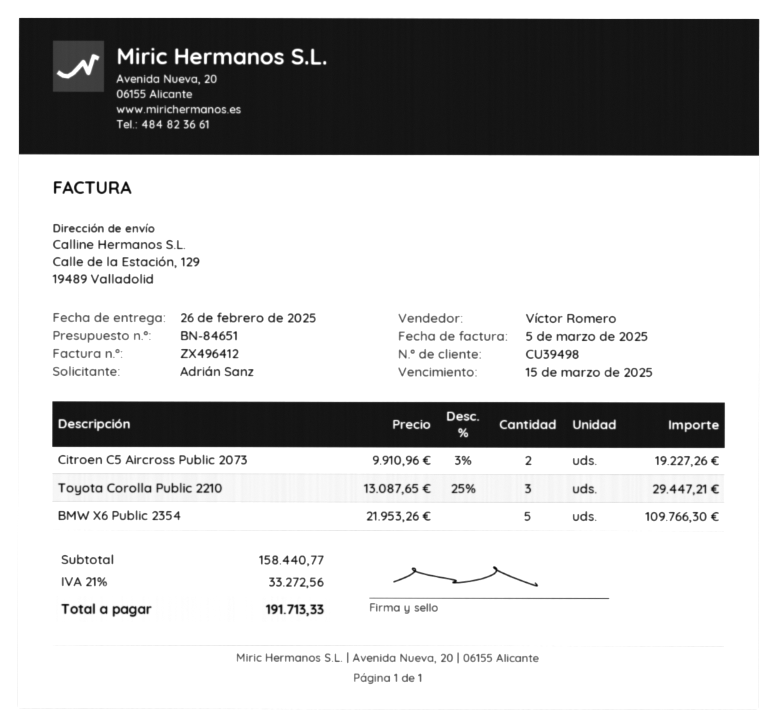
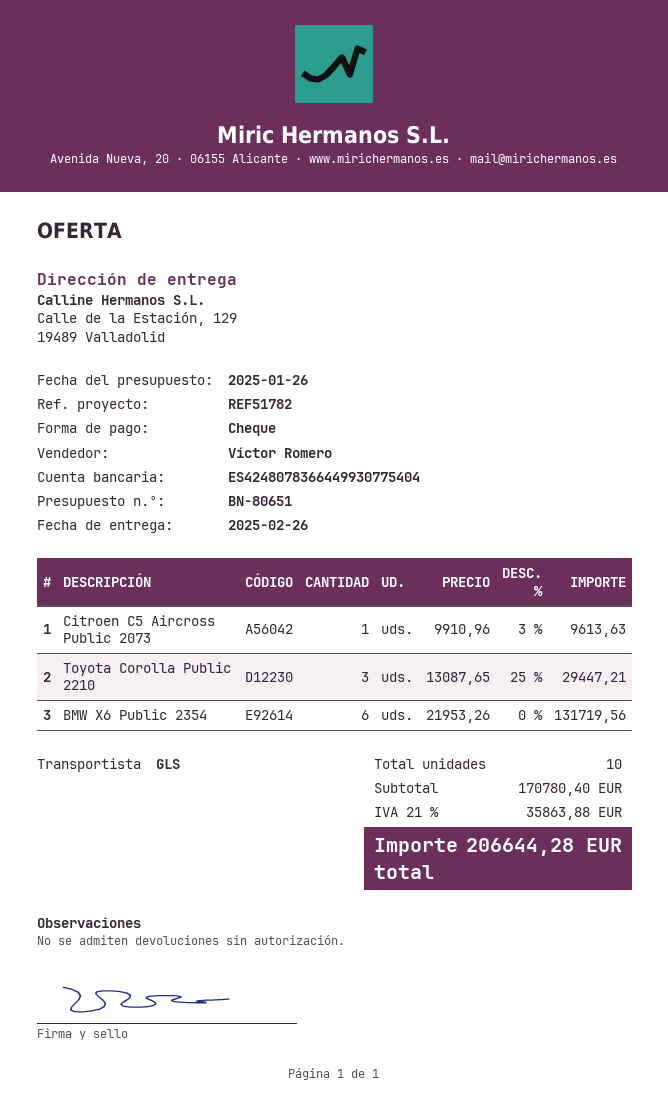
quote number: BN-84651 -> BN-80651
Citroen C5 Aircross Public 2073: 2 x 9910.96 - 3% = 19227.26 -> 1 x 9910.96 - 3% = 9613.63
BMW X6 Public 2354: 5 x 21953.26 = 109766.30 -> 6 x 21953.26 = 131719.56
subtotal: 158440.77 -> 170780.40
tax: 21% = 33272.56 -> 21% = 35863.88
total: 191713.33 -> 206644.28

